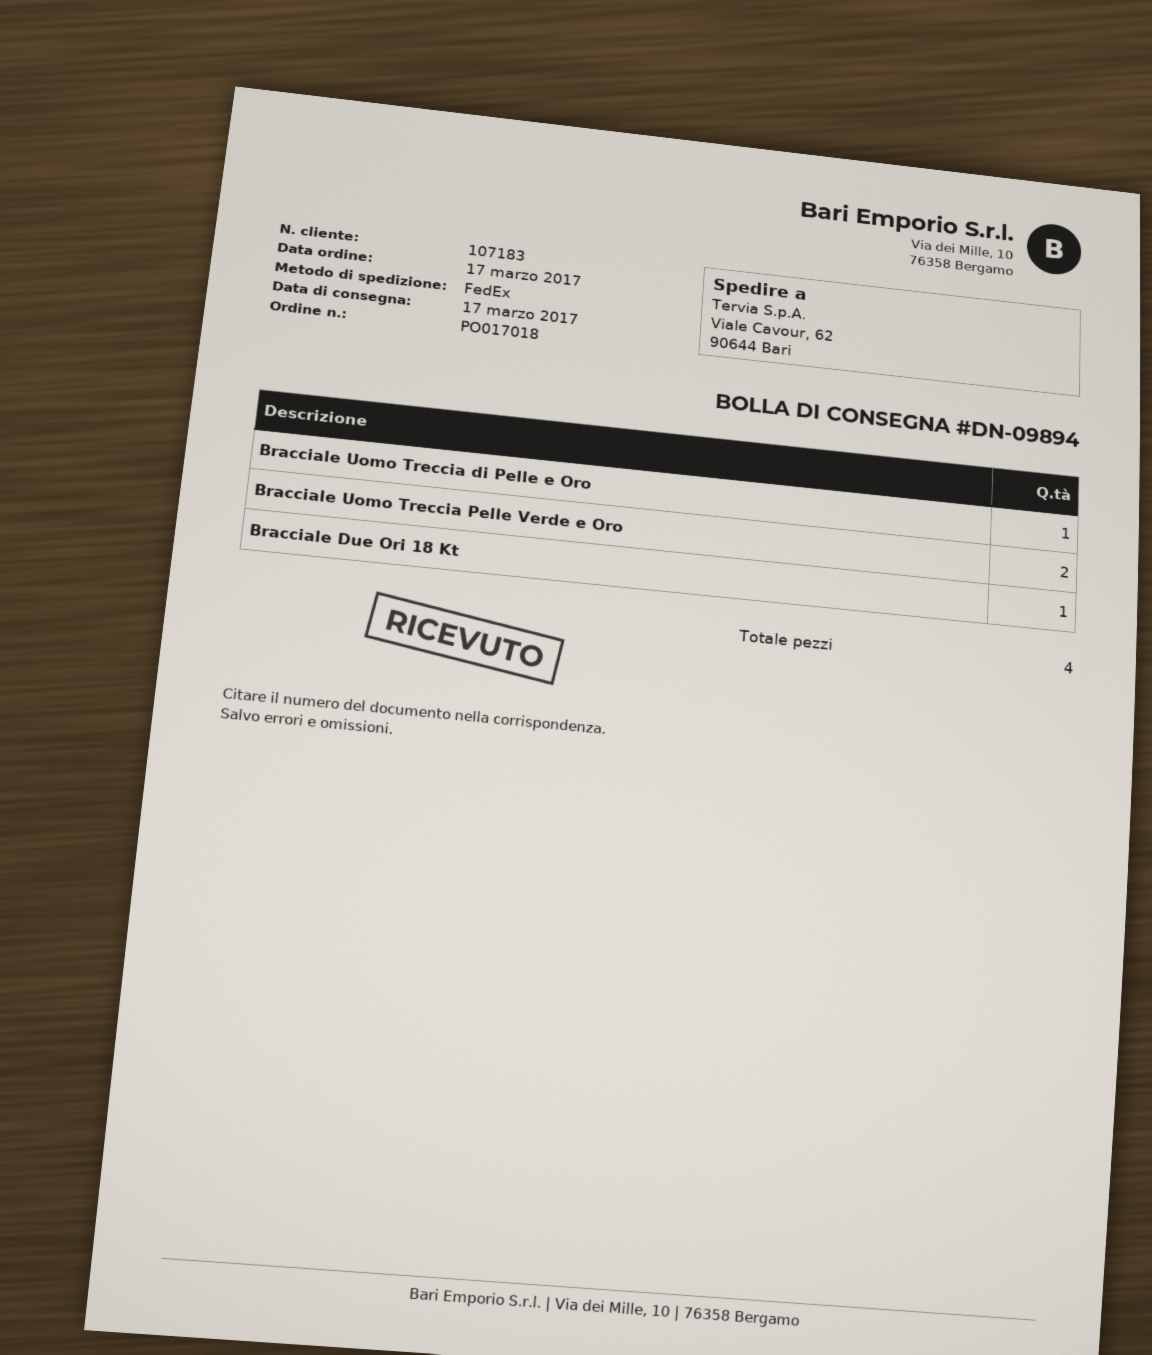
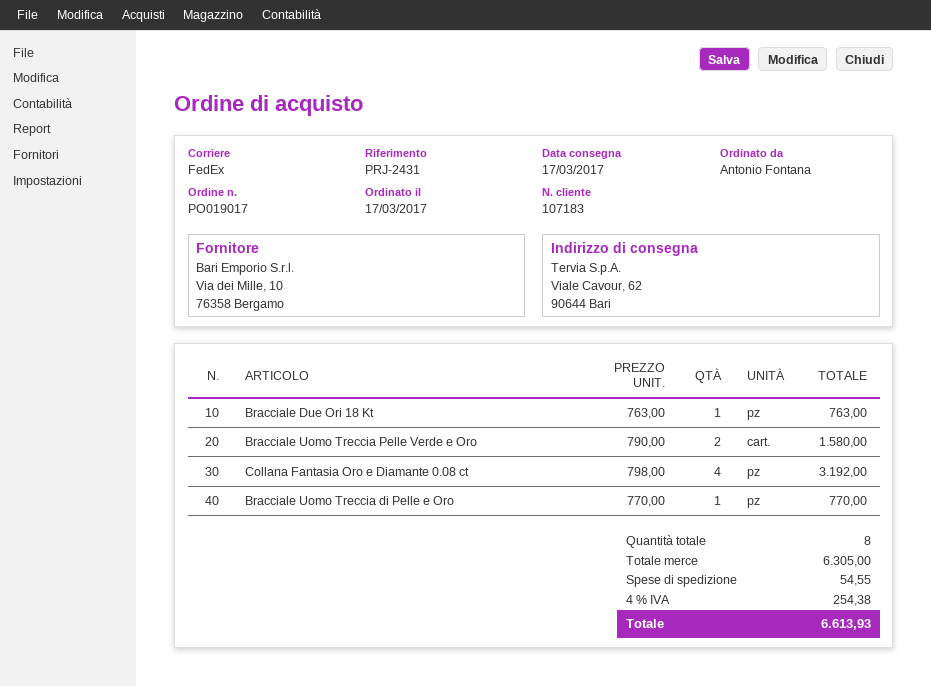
order number: PO017018 -> PO019017
Collana Fantasia Oro e Diamante 0.08 ct: none -> 4
total quantity: 4 -> 8

